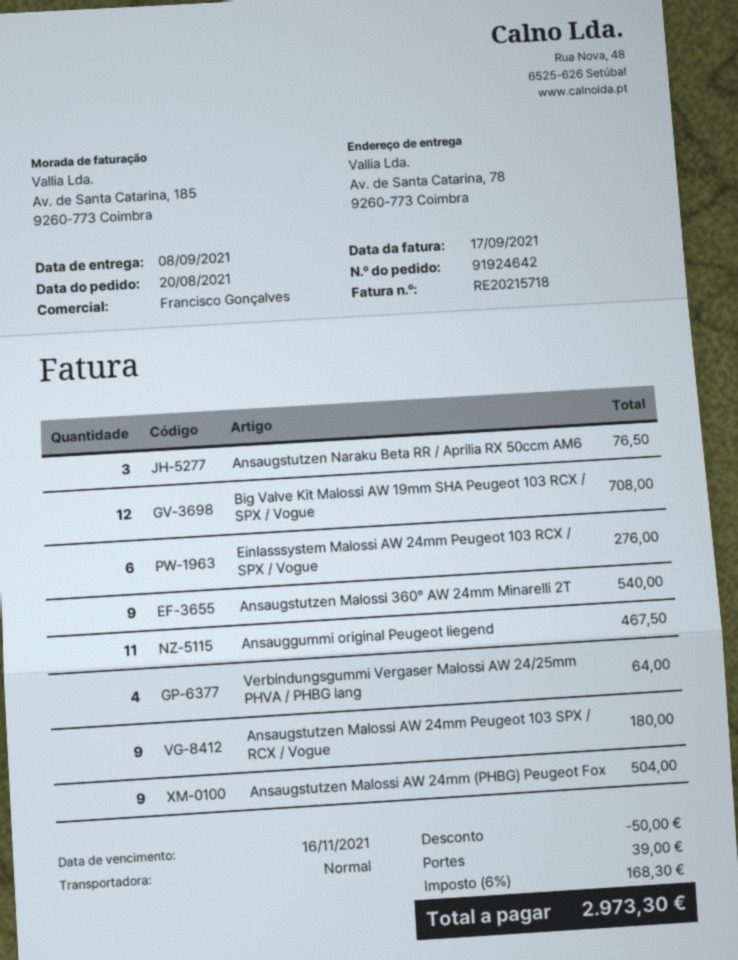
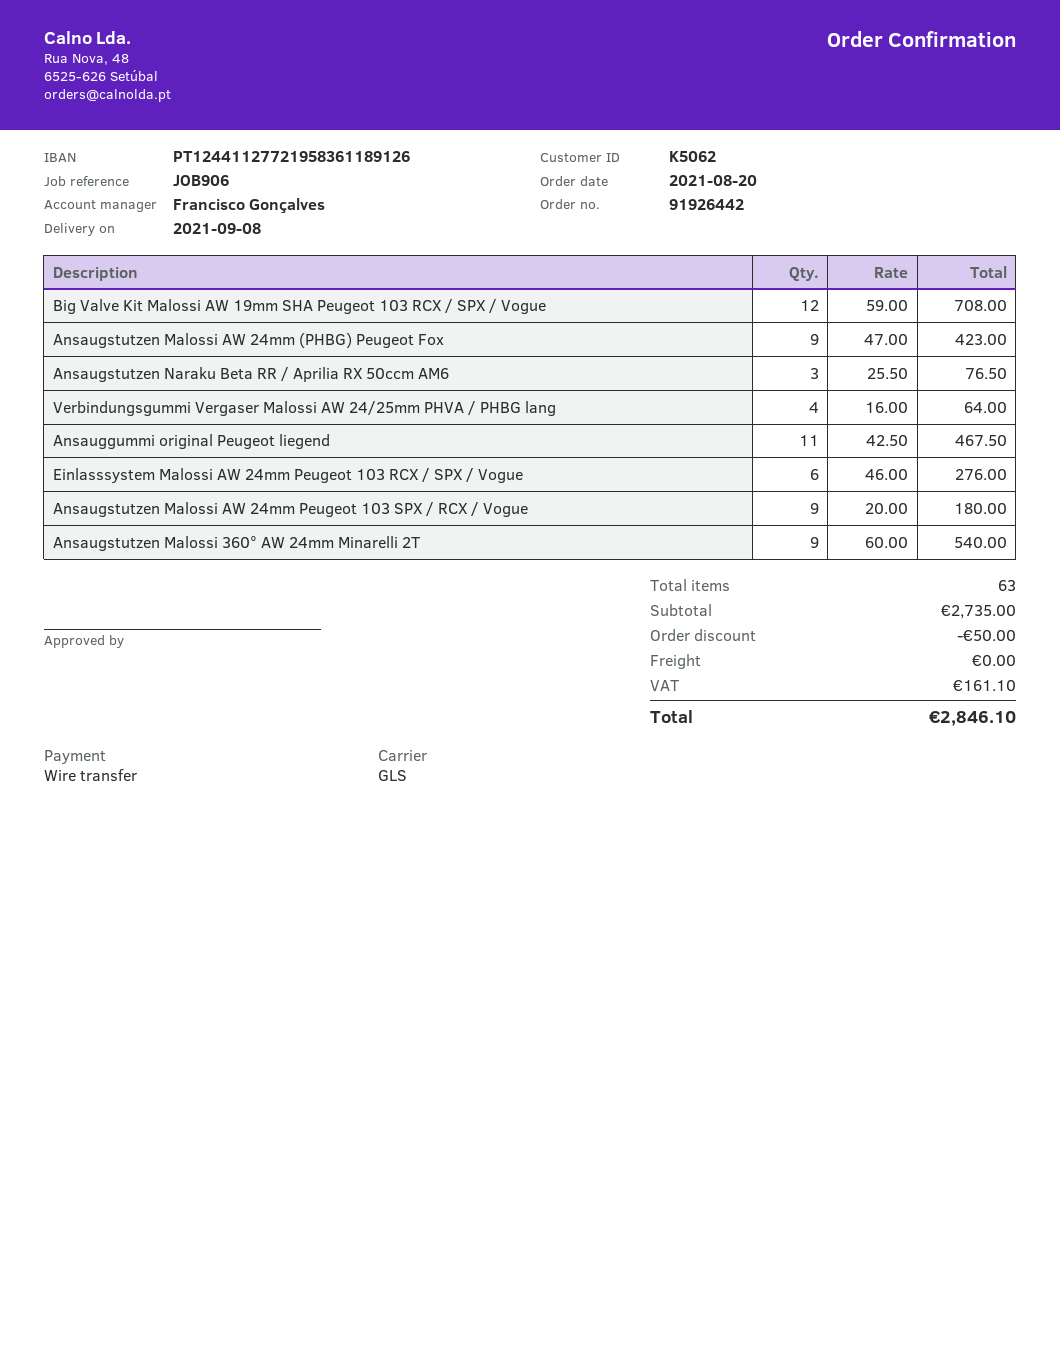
order number: 91924642 -> 91926442
shipping method: standard -> GLS
Ansaugstutzen Malossi AW 24mm (PHBG) Peugeot Fox: 9 for 504.00 -> 9 for 423.00
shipping: 39.00 -> 0.00
tax: 168.30 -> 161.10
total: 2973.30 -> 2846.10

